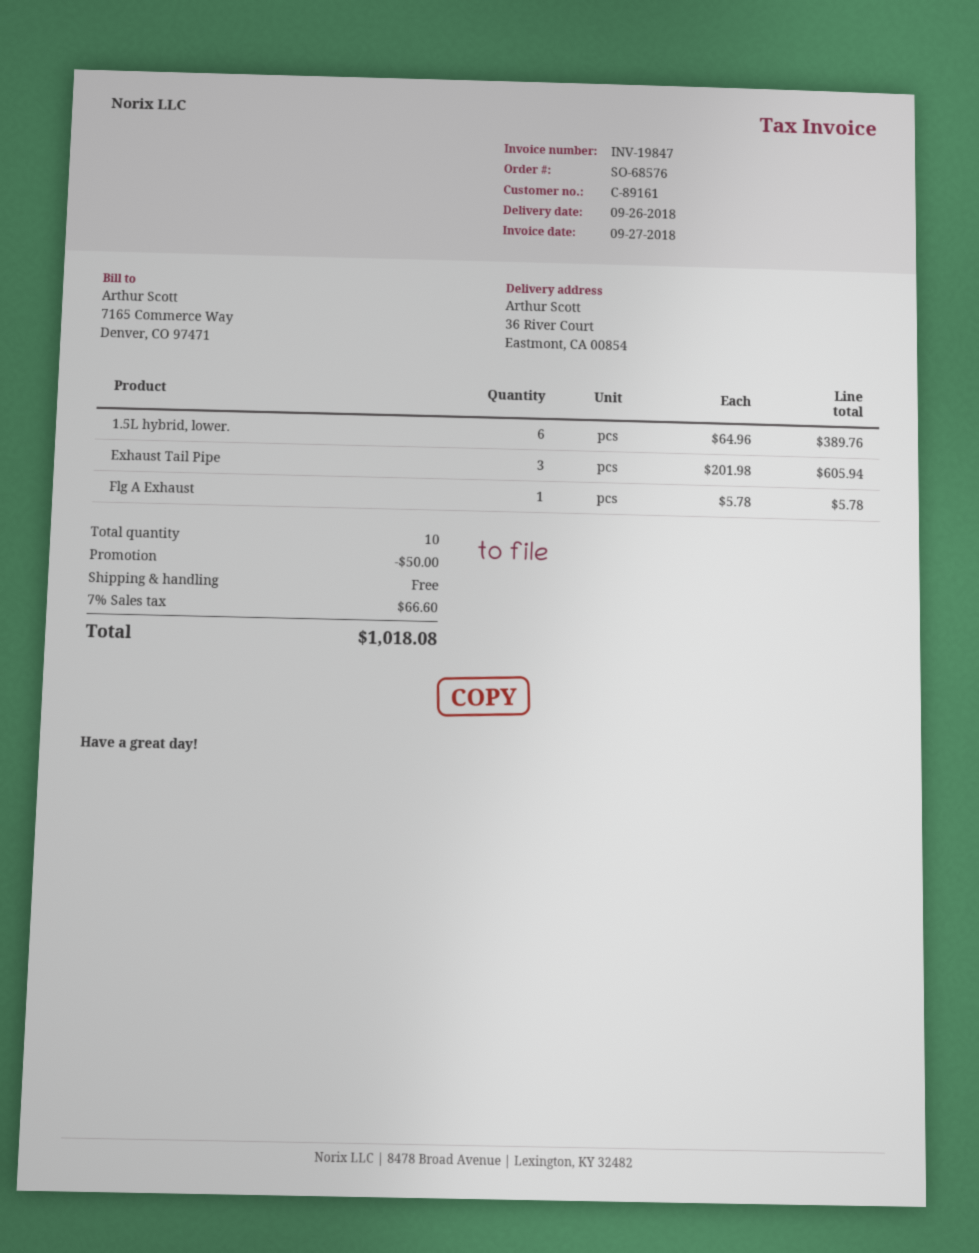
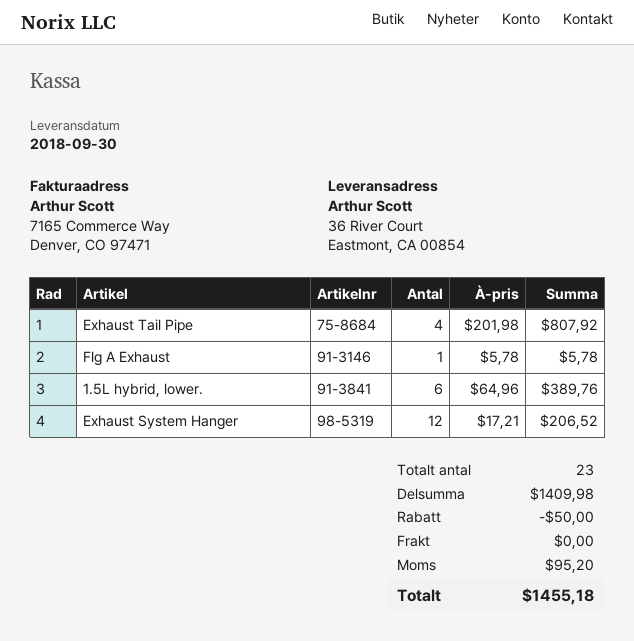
delivery date: 2018-09-26 -> 2018-09-30
Exhaust Tail Pipe: 3 x 201.98 = 605.94 -> 4 x 201.98 = 807.92
Exhaust System Hanger: none -> 12 x 17.21 = 206.52
total quantity: 10 -> 23
tax: 66.60 -> 95.20
total: 1018.08 -> 1455.18

